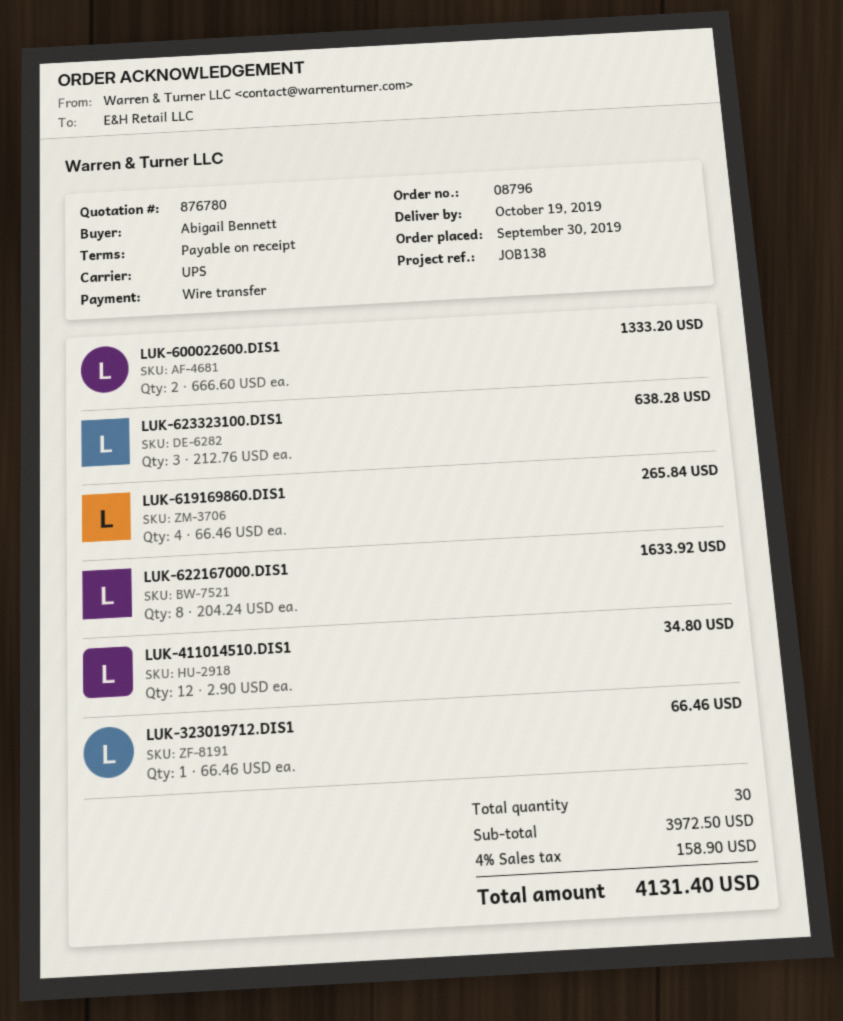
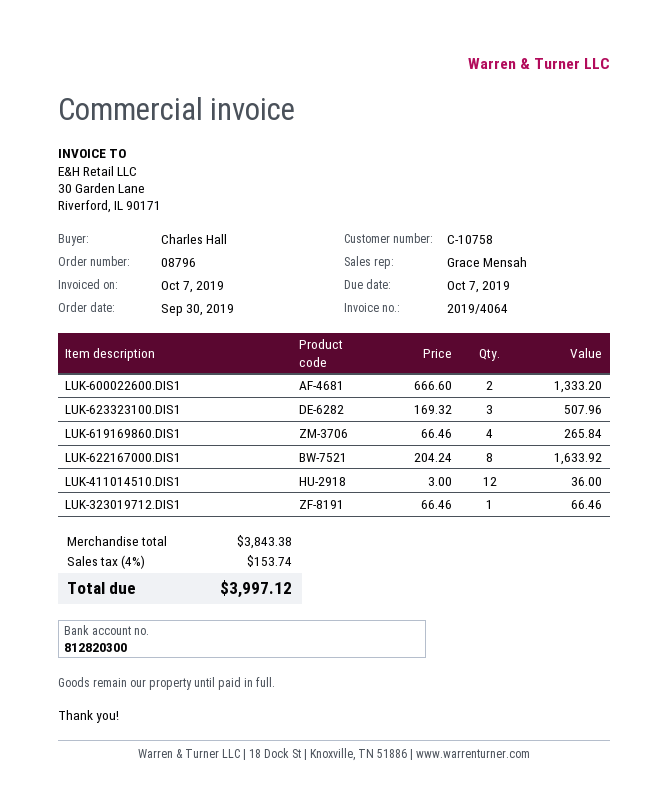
ordered by: Abigail Bennett -> Charles Hall
LUK-623323100.DIS1: 3 x 212.76 = 638.28 -> 3 x 169.32 = 507.96
LUK-411014510.DIS1: 12 x 2.90 = 34.80 -> 12 x 3.00 = 36.00
subtotal: 3972.50 -> 3843.38
tax: 4% = 158.90 -> 4% = 153.74
total: 4131.40 -> 3997.12

